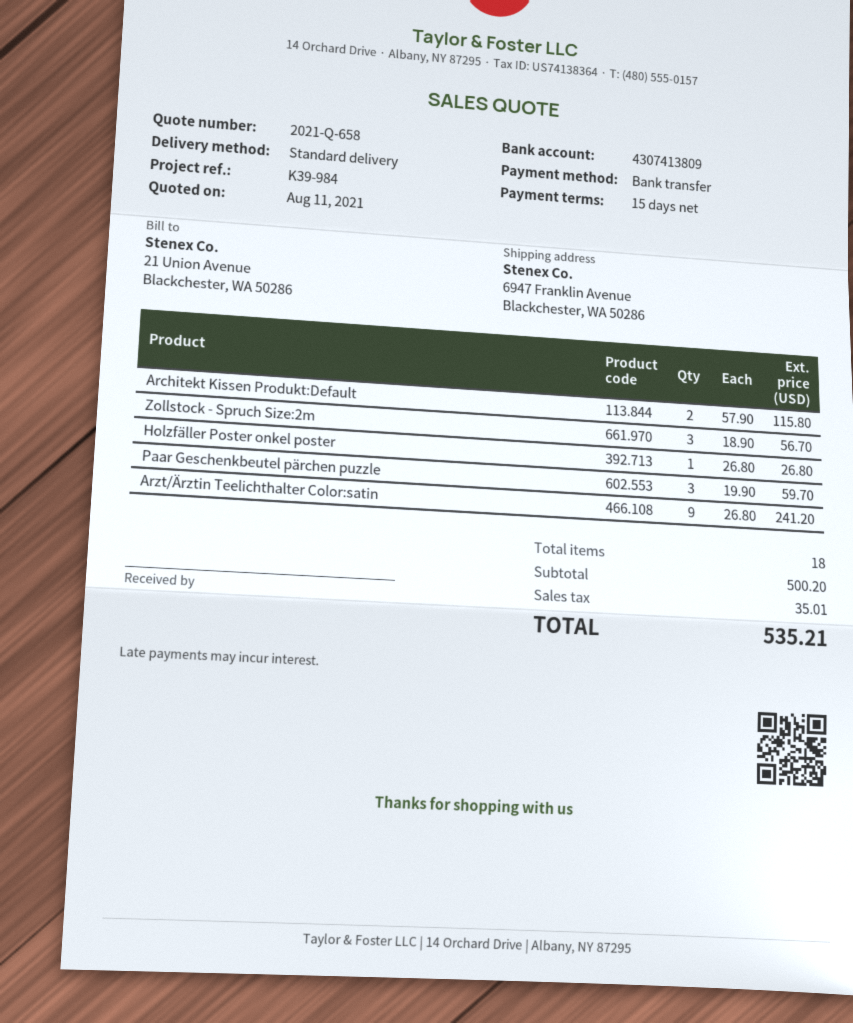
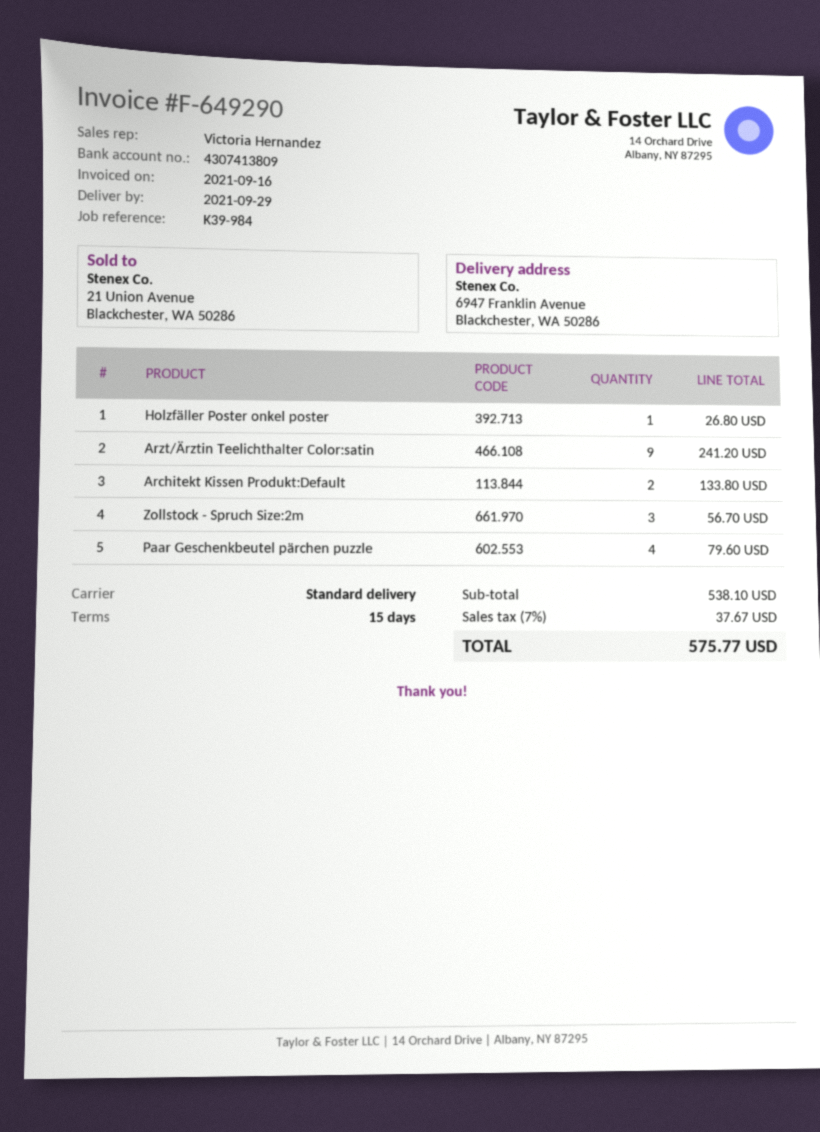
Architekt Kissen Produkt:Default: 2 for 115.80 -> 2 for 133.80
Paar Geschenkbeutel pärchen puzzle: 3 for 59.70 -> 4 for 79.60
subtotal: 500.20 -> 538.10
tax: 35.01 -> 37.67
total: 535.21 -> 575.77

